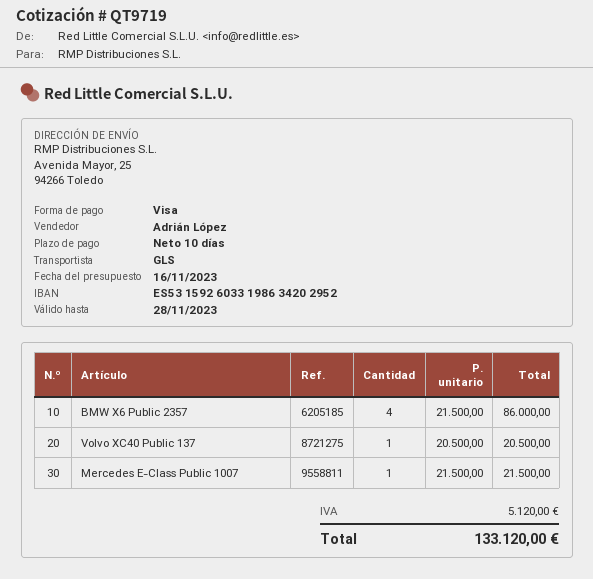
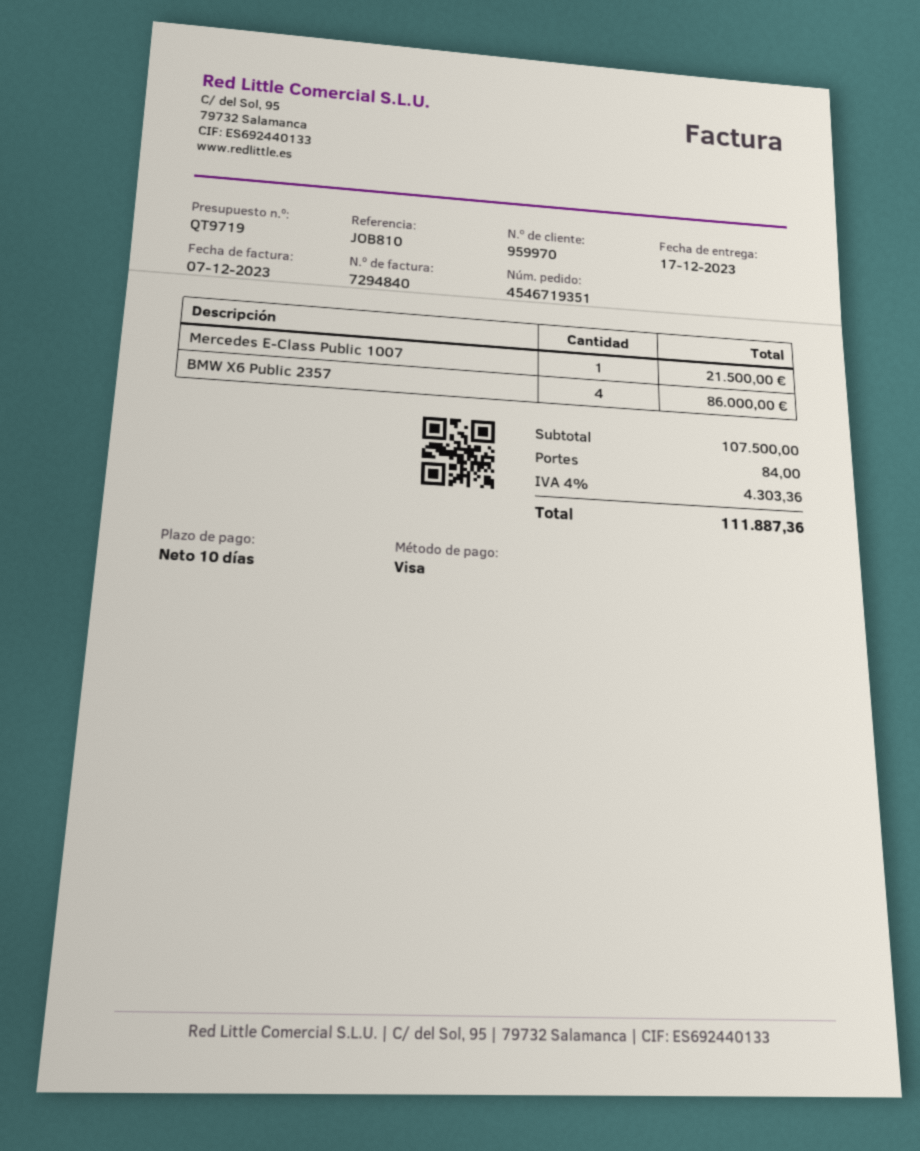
Volvo XC40 Public 137: 1 for 20500.00 -> none
shipping: none -> 84.00
tax: 5120.00 -> 4303.36
total: 133120.00 -> 111887.36

